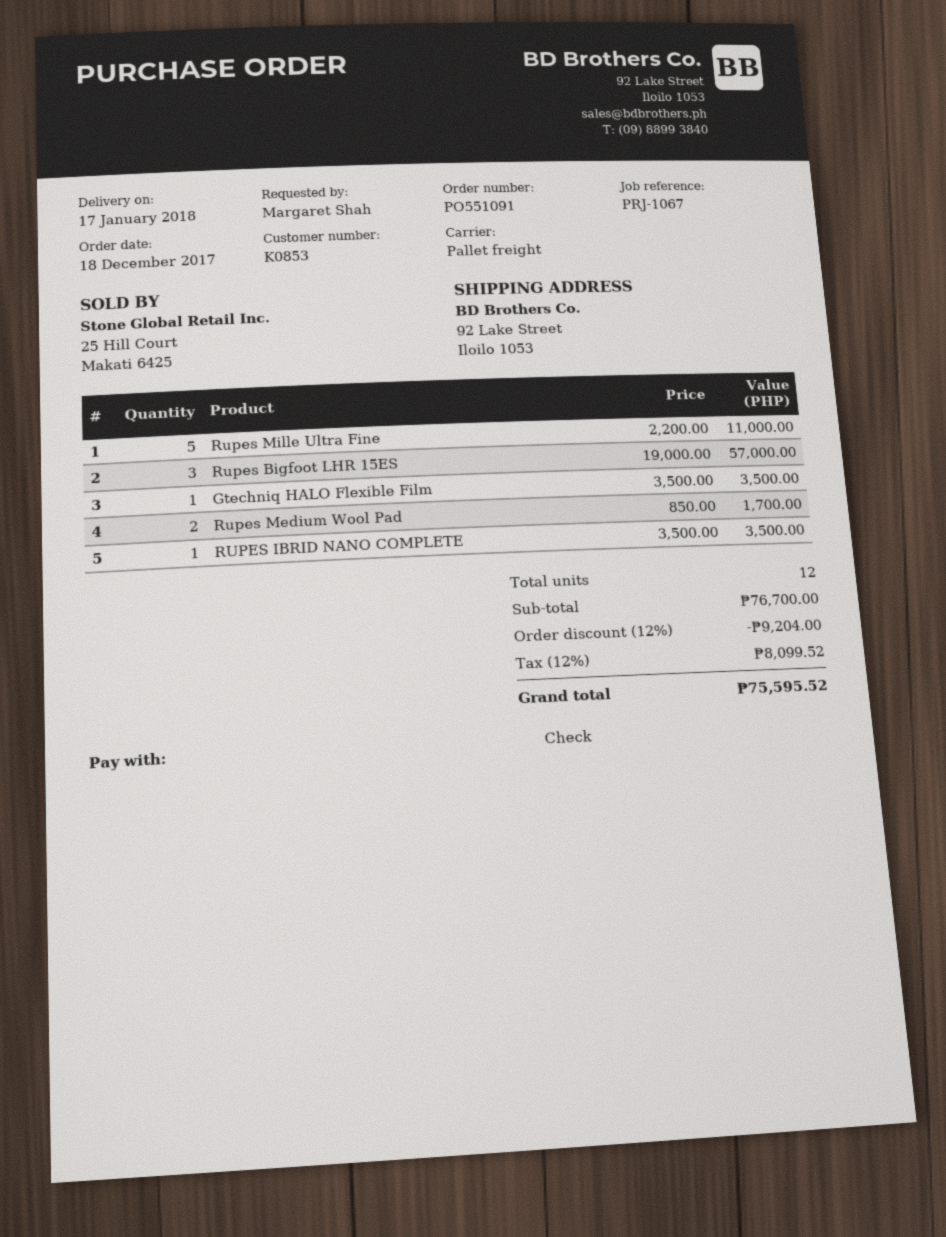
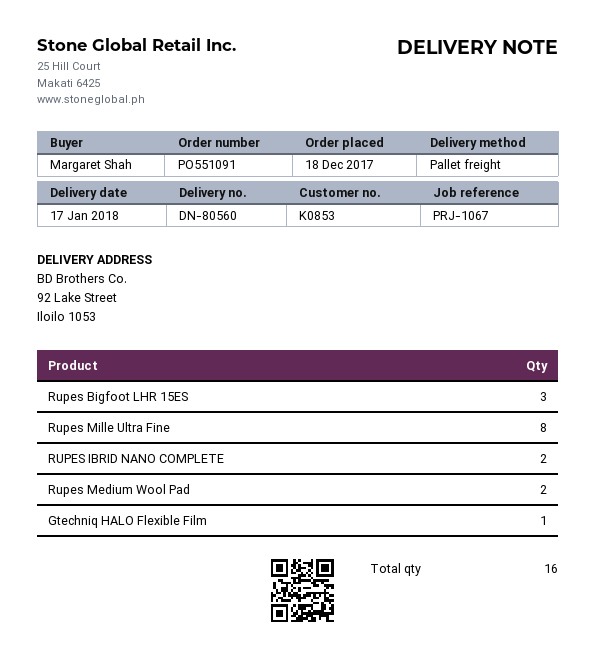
Rupes Mille Ultra Fine: 5 -> 8
RUPES IBRID NANO COMPLETE: 1 -> 2
total quantity: 12 -> 16

